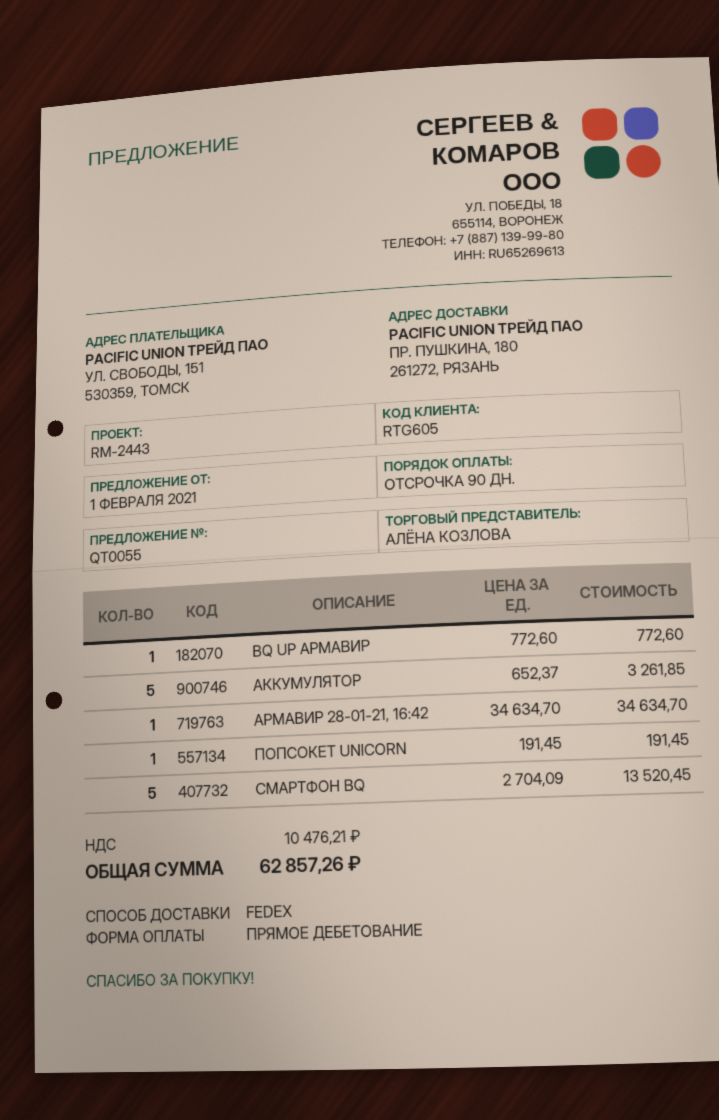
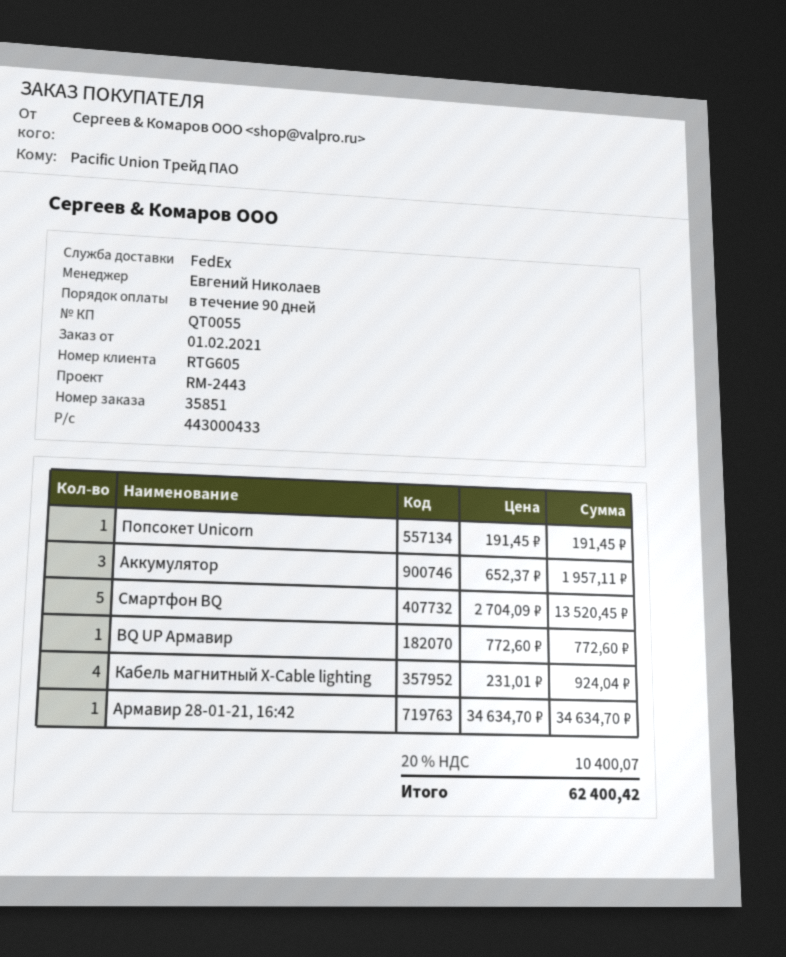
sales rep: АЛЁНА КОЗЛОВА -> Евгений Николаев
АККУМУЛЯТОР: 5 x 652.37 = 3261.85 -> 3 x 652.37 = 1957.11
Кабель магнитный X-Cable lighting: none -> 4 x 231.01 = 924.04
tax: 10476.21 -> 10400.07
total: 62857.26 -> 62400.42

